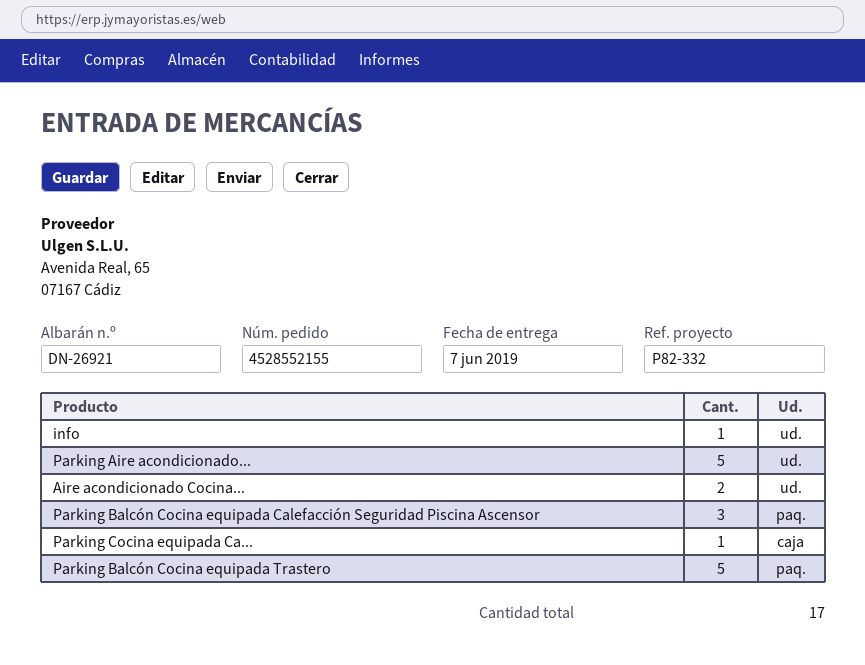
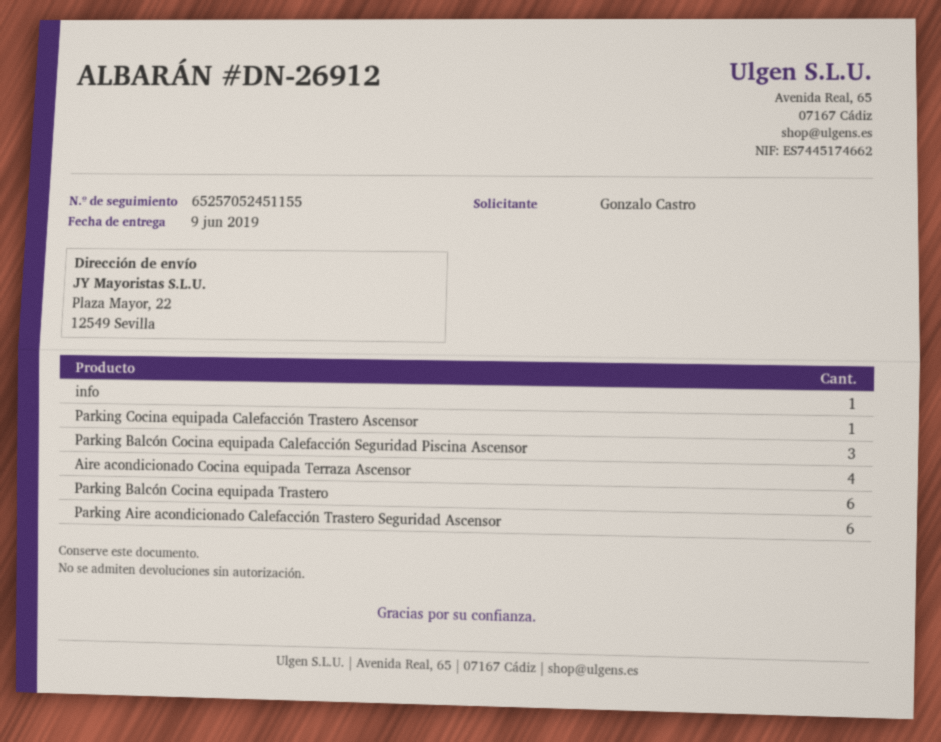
delivery note number: DN-26921 -> DN-26912
delivery date: 2019-06-07 -> 2019-06-09
Parking Aire acondicionado...: 5 -> 6
Aire acondicionado Cocina...: 2 -> 4
Parking Balcón Cocina equipada Trastero: 5 -> 6

